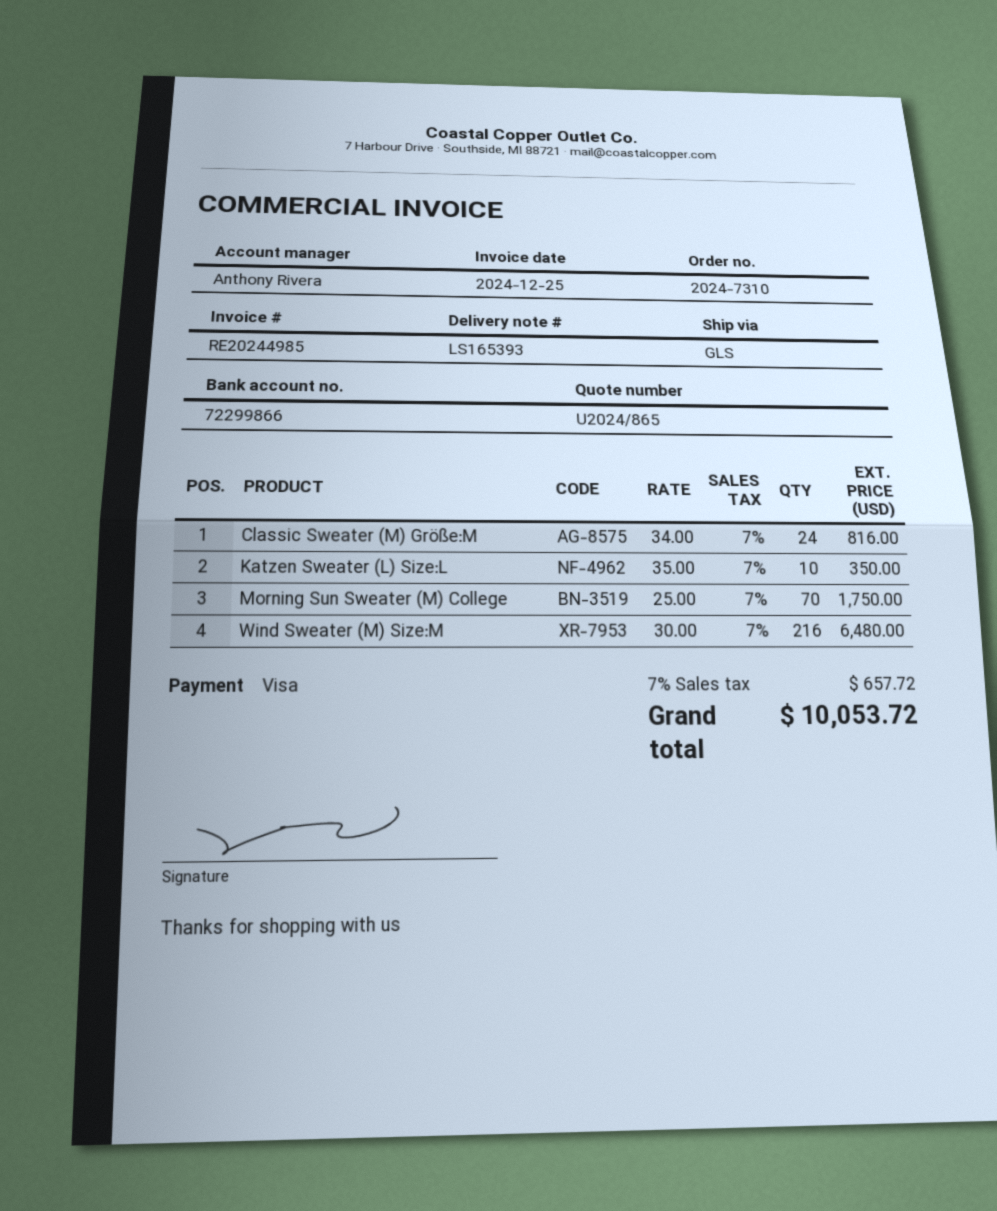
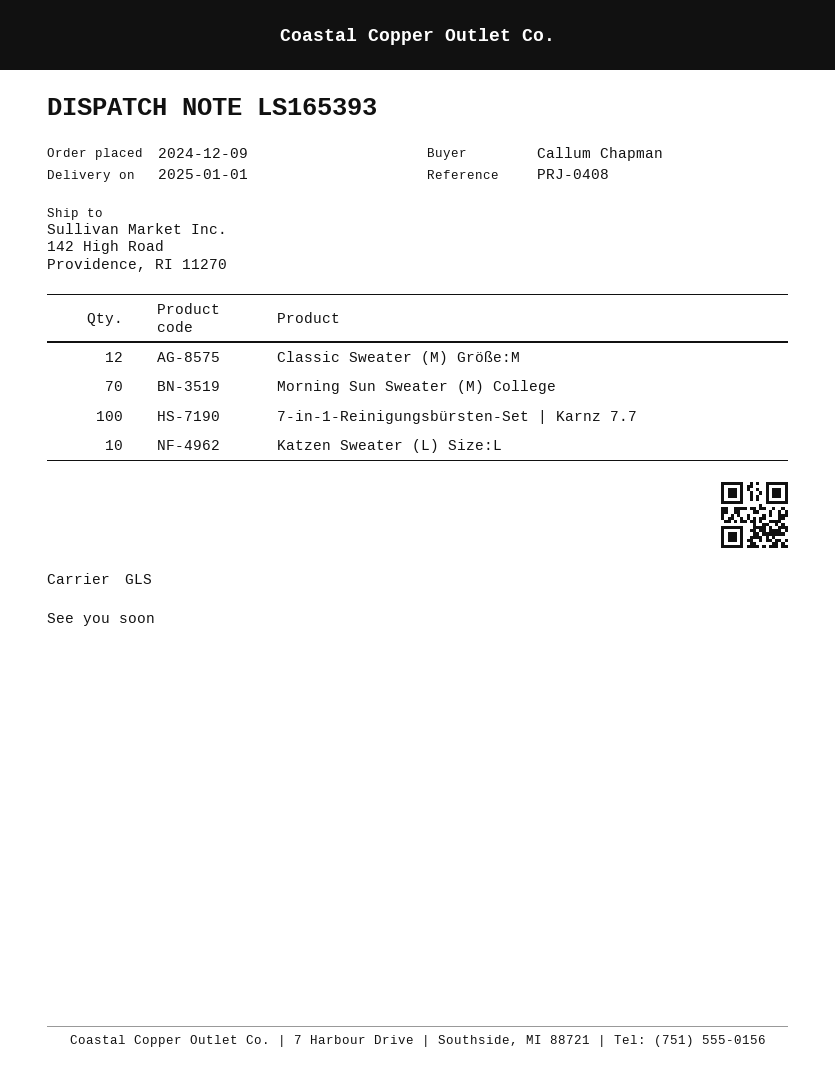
Classic Sweater (M) Größe:M: 24 -> 12
Wind Sweater (M) Size:M: 216 -> none
7-in-1-Reinigungsbürsten-Set | Karnz 7.7: none -> 100

